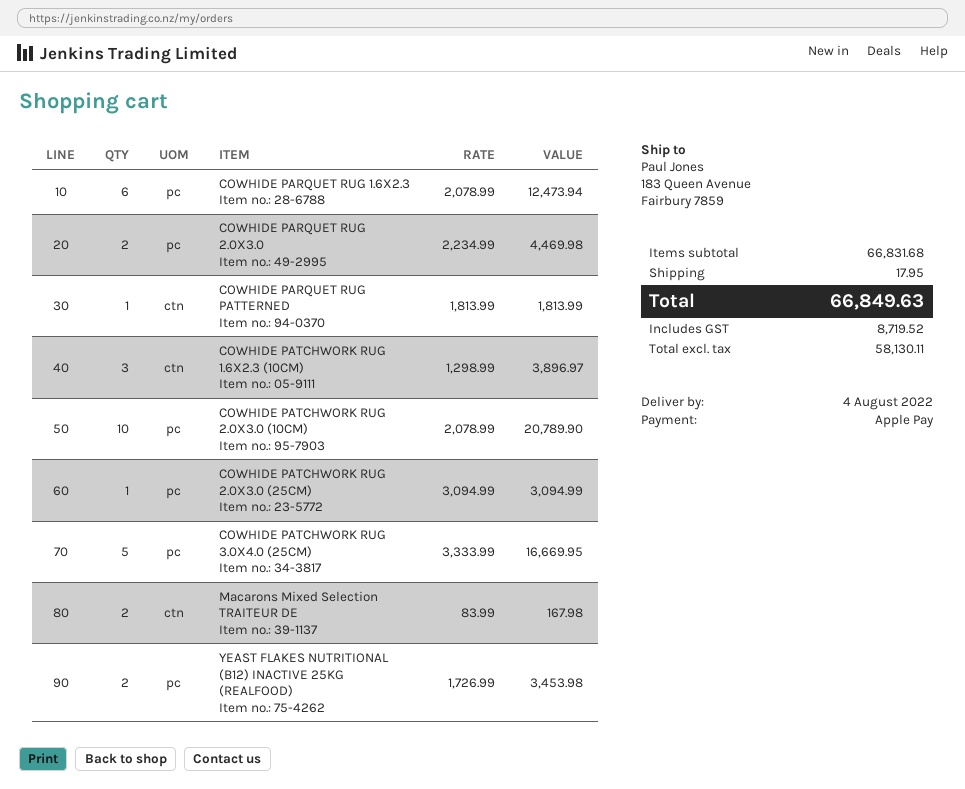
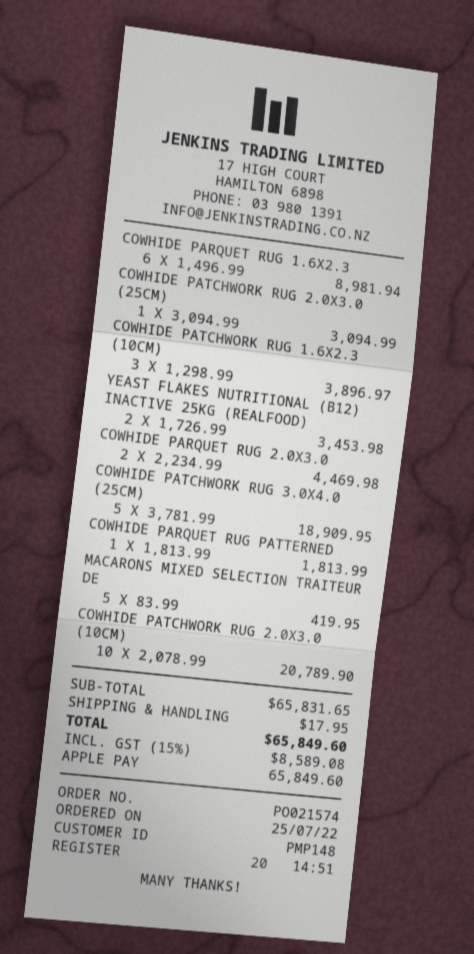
COWHIDE PARQUET RUG 1.6X2.3: 6 x 2078.99 = 12473.94 -> 6 x 1496.99 = 8981.94
COWHIDE PATCHWORK RUG 3.0X4.0 (25CM): 5 x 3333.99 = 16669.95 -> 5 x 3781.99 = 18909.95
Macarons Mixed Selection TRAITEUR DE: 2 x 83.99 = 167.98 -> 5 x 83.99 = 419.95
subtotal: 66831.68 -> 65831.65
tax: 8719.52 -> 8589.08
total: 66849.63 -> 65849.60

